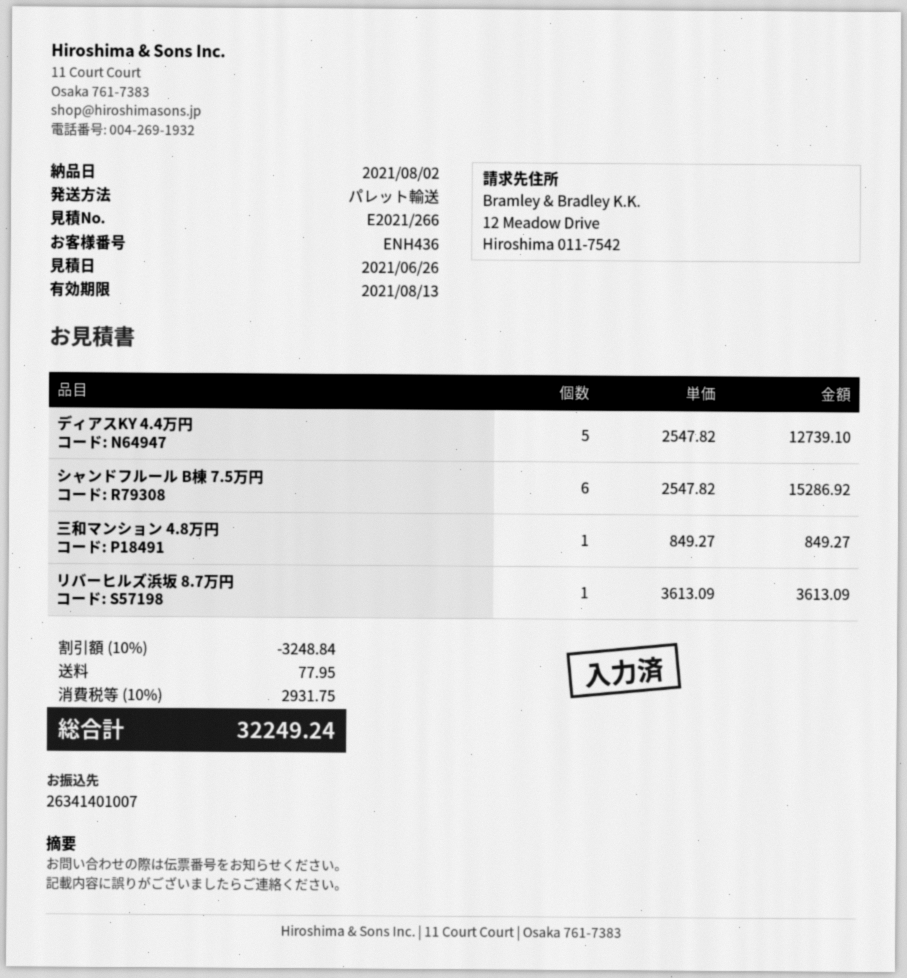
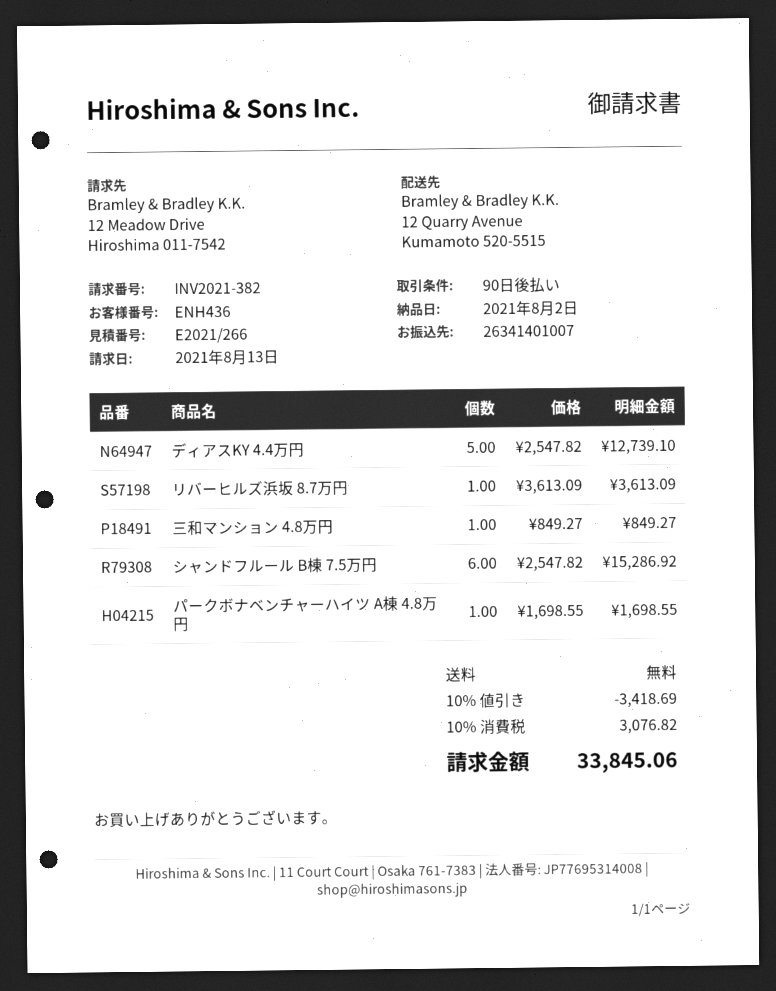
パークボナベンチャーハイツ A棟 4.8万円: none -> 1 x 1698.55 = 1698.55
discount: 10% = 3248.84 -> 10% = 3418.69
shipping: 77.95 -> 0.00
tax: 10% = 2931.75 -> 10% = 3076.82
total: 32249.24 -> 33845.06

